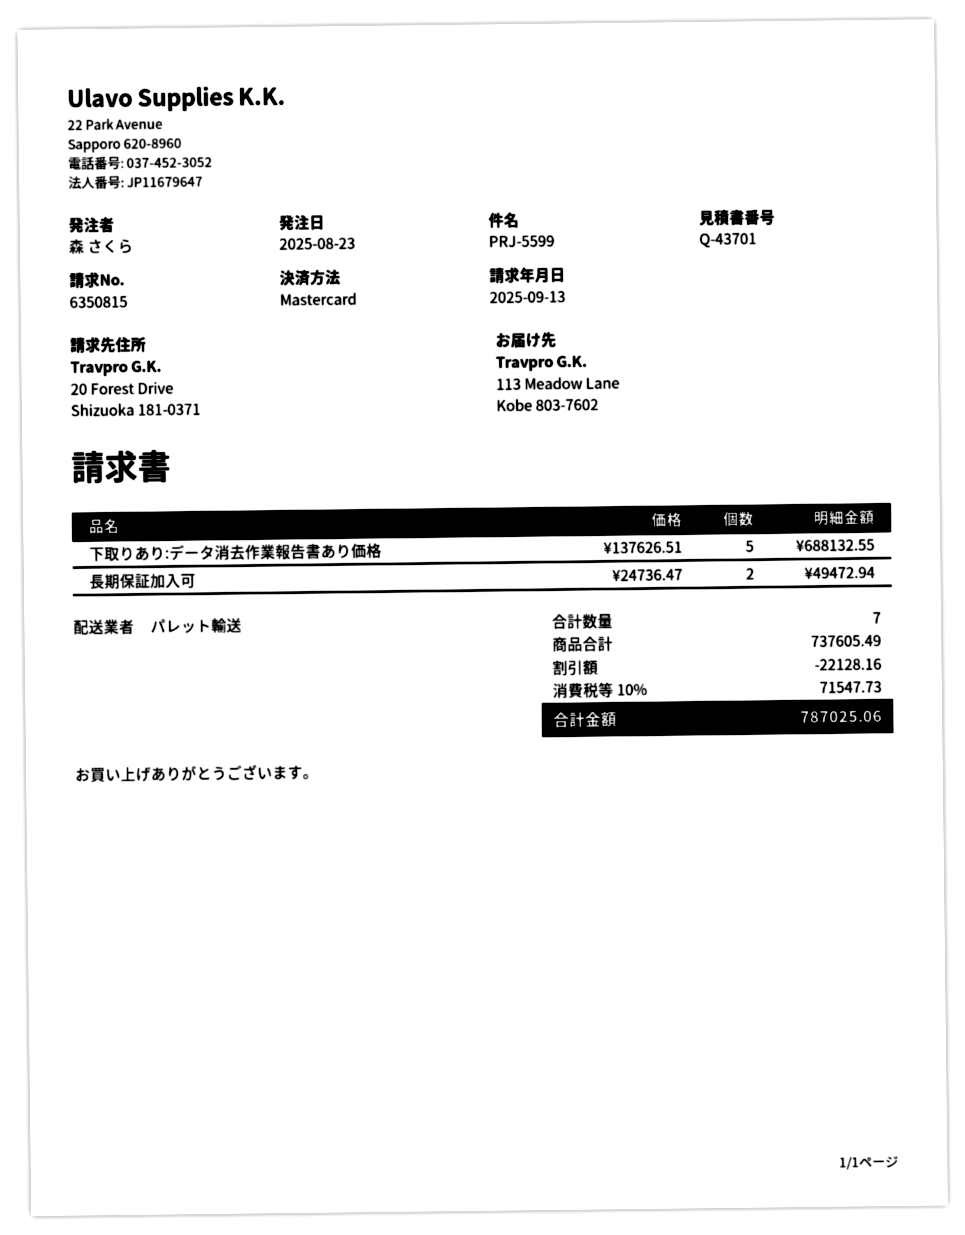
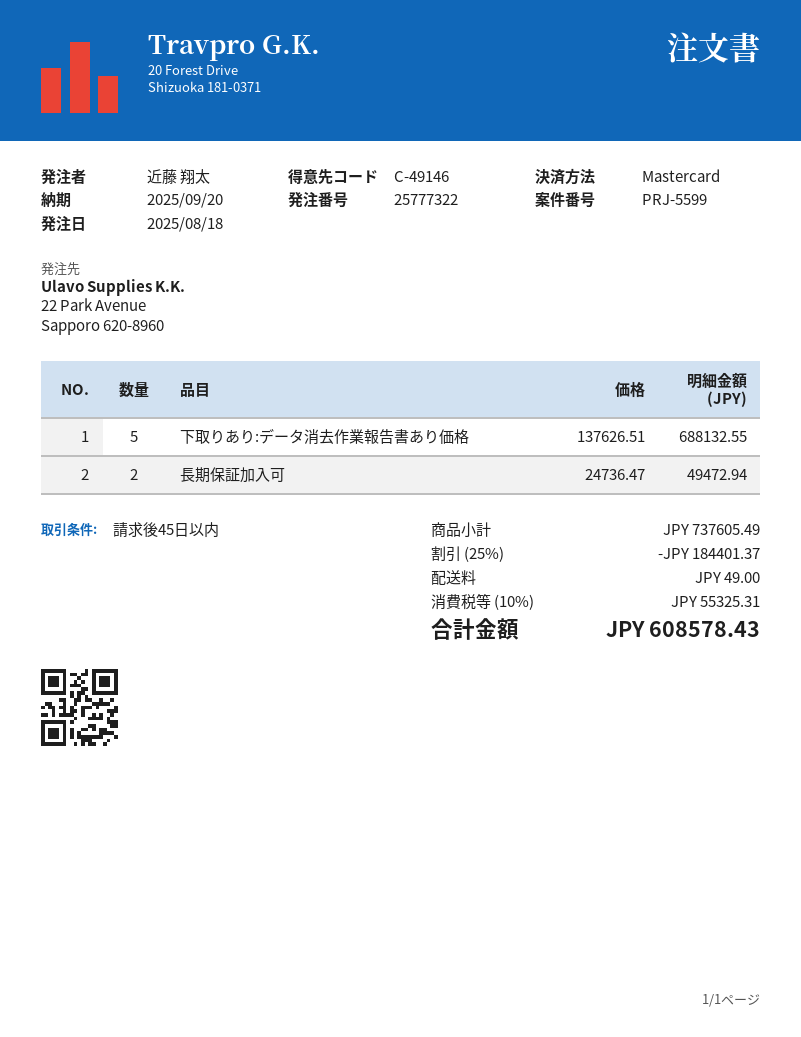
order date: 2025-08-23 -> 2025-08-18
ordered by: 森 さくら -> 近藤 翔太
discount: 22128.16 -> 184401.37
shipping: none -> 49.00
tax: 10% = 71547.73 -> 10% = 55325.31
total: 787025.06 -> 608578.43

